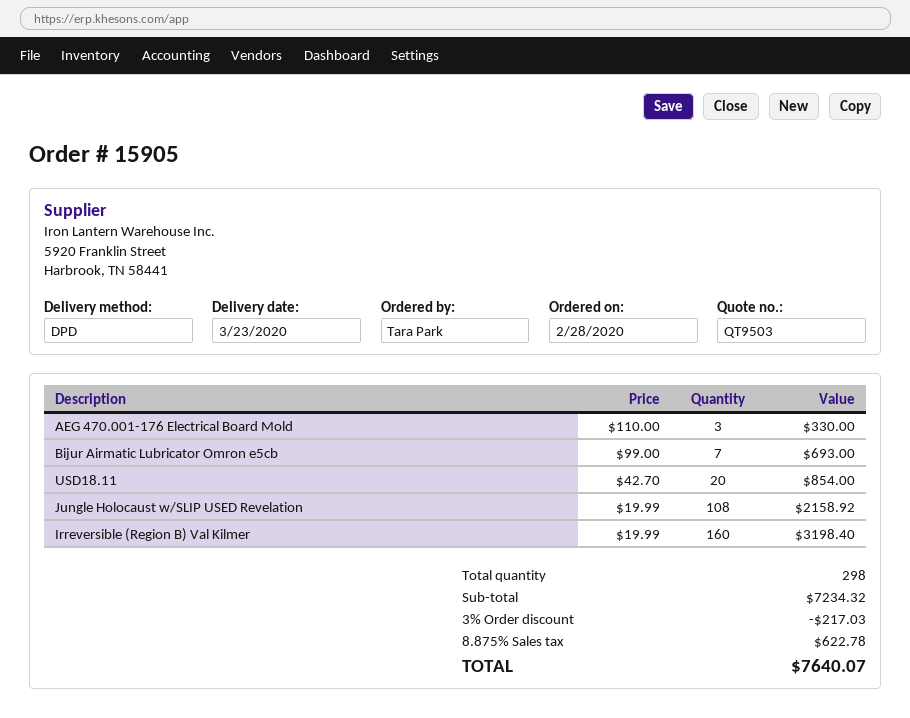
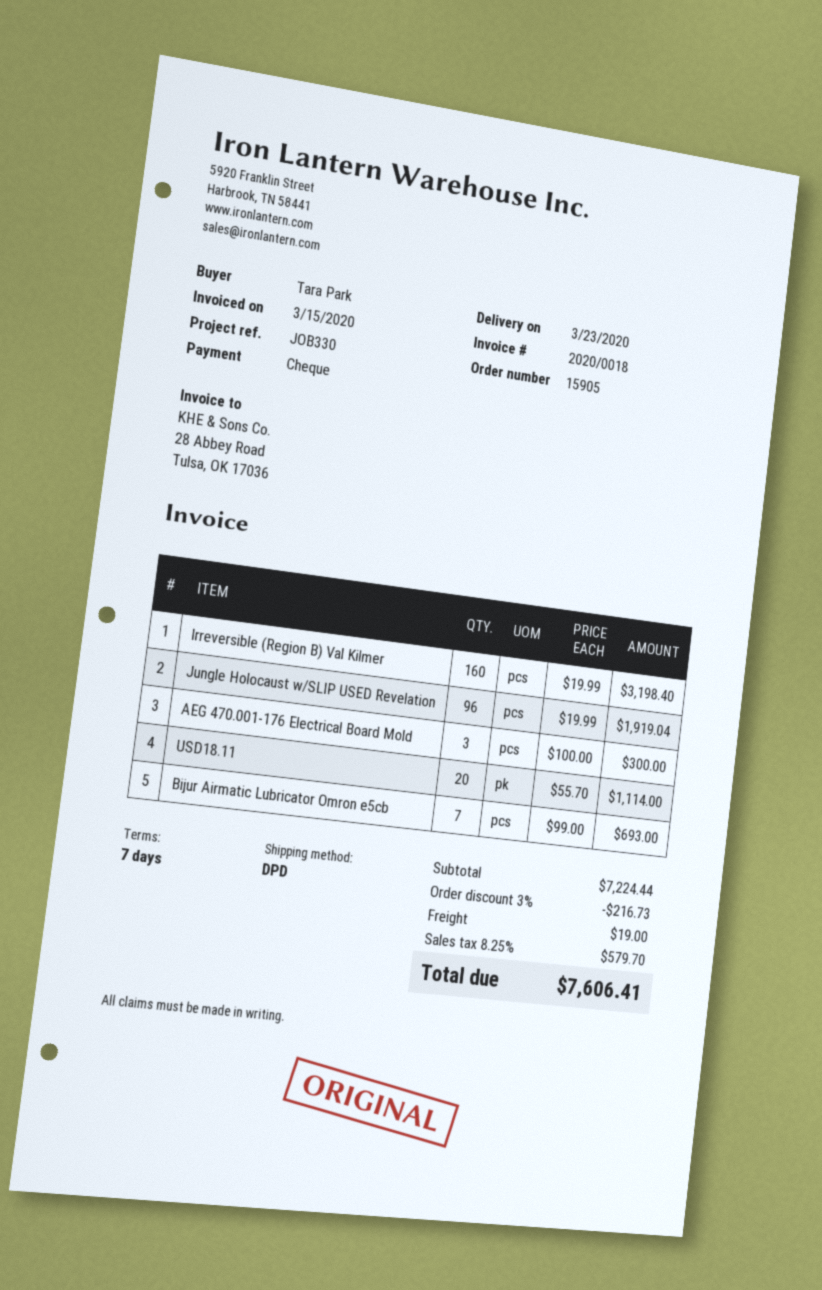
AEG 470.001-176 Electrical Board Mold: 3 x 110.00 = 330.00 -> 3 x 100.00 = 300.00
USD18.11: 20 x 42.70 = 854.00 -> 20 x 55.70 = 1114.00
Jungle Holocaust w/SLIP USED Revelation: 108 x 19.99 = 2158.92 -> 96 x 19.99 = 1919.04
subtotal: 7234.32 -> 7224.44
discount: 3% = 217.03 -> 3% = 216.73
shipping: none -> 19.00
tax: 8.875% = 622.78 -> 8.25% = 579.70
total: 7640.07 -> 7606.41

